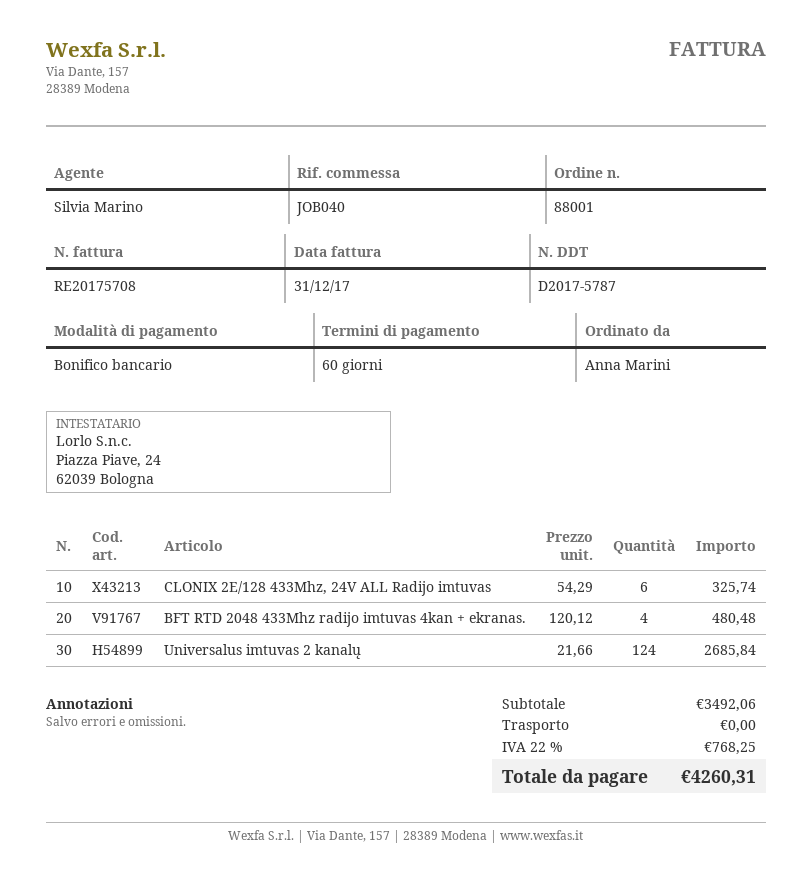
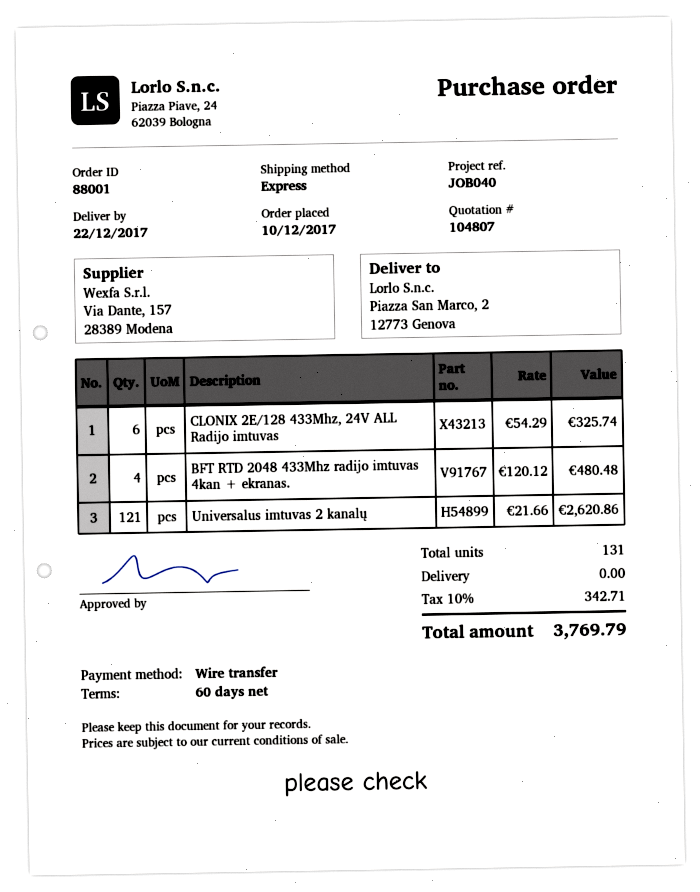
Universalus imtuvas 2 kanalų: 124 x 21.66 = 2685.84 -> 121 x 21.66 = 2620.86
tax: 22% = 768.25 -> 10% = 342.71
total: 4260.31 -> 3769.79

